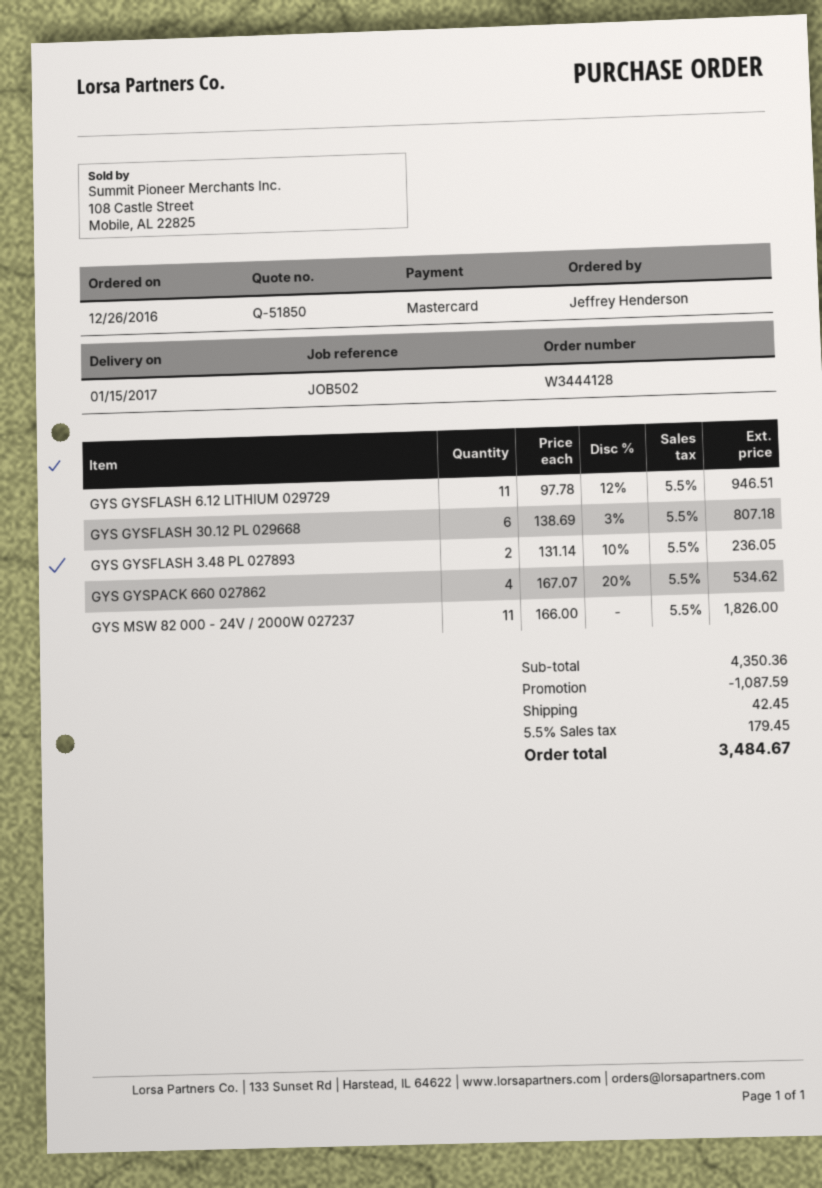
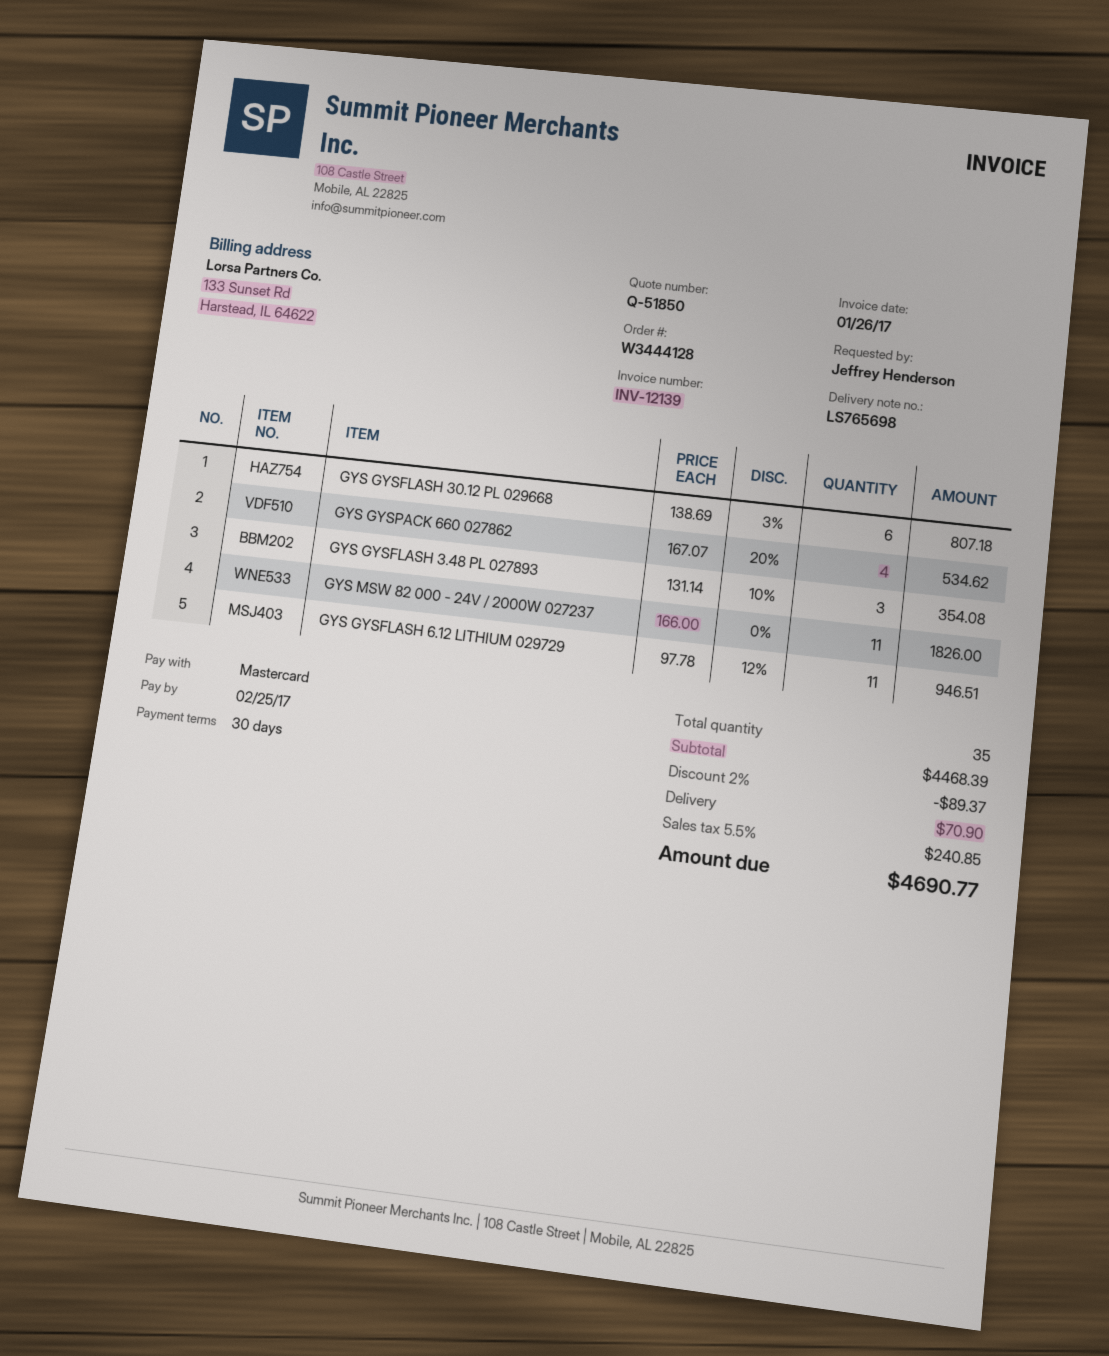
GYS GYSFLASH 3.48 PL 027893: 2 x 131.14 - 10% = 236.05 -> 3 x 131.14 - 10% = 354.08
subtotal: 4350.36 -> 4468.39
discount: 1087.59 -> 89.37
shipping: 42.45 -> 70.90
tax: 5.5% = 179.45 -> 5.5% = 240.85
total: 3484.67 -> 4690.77

